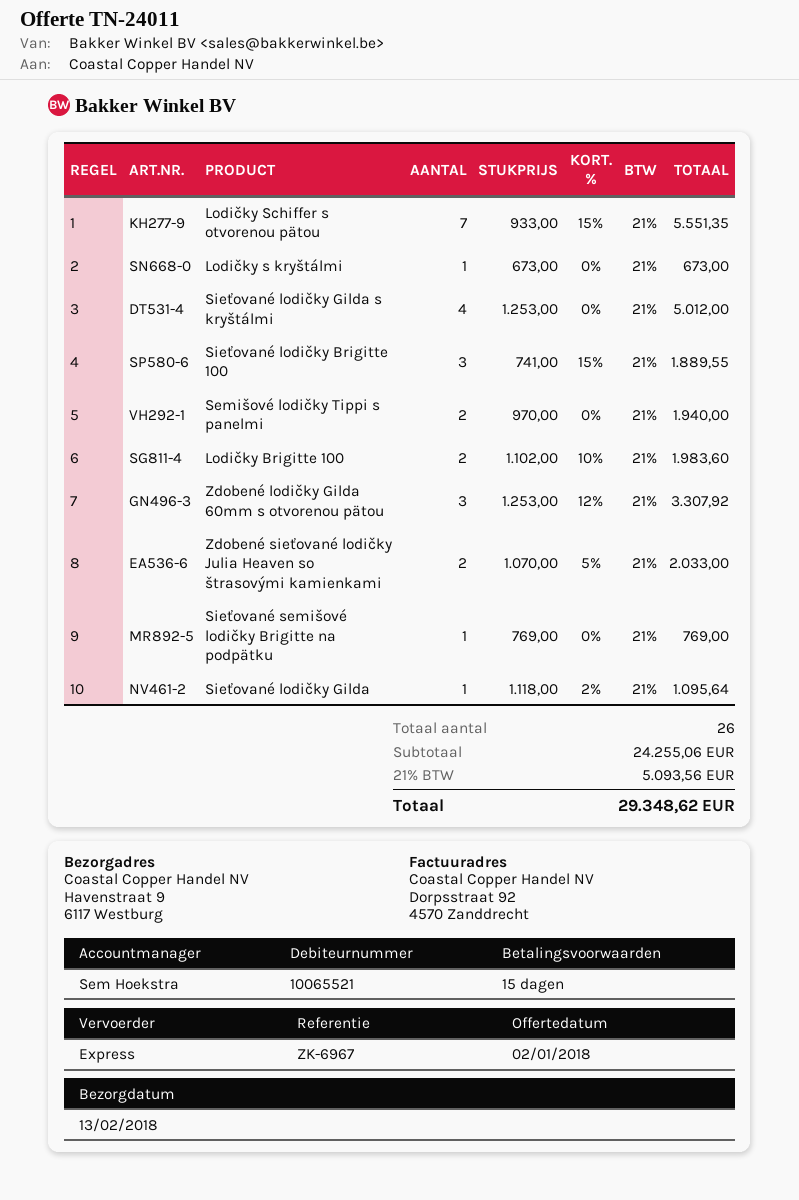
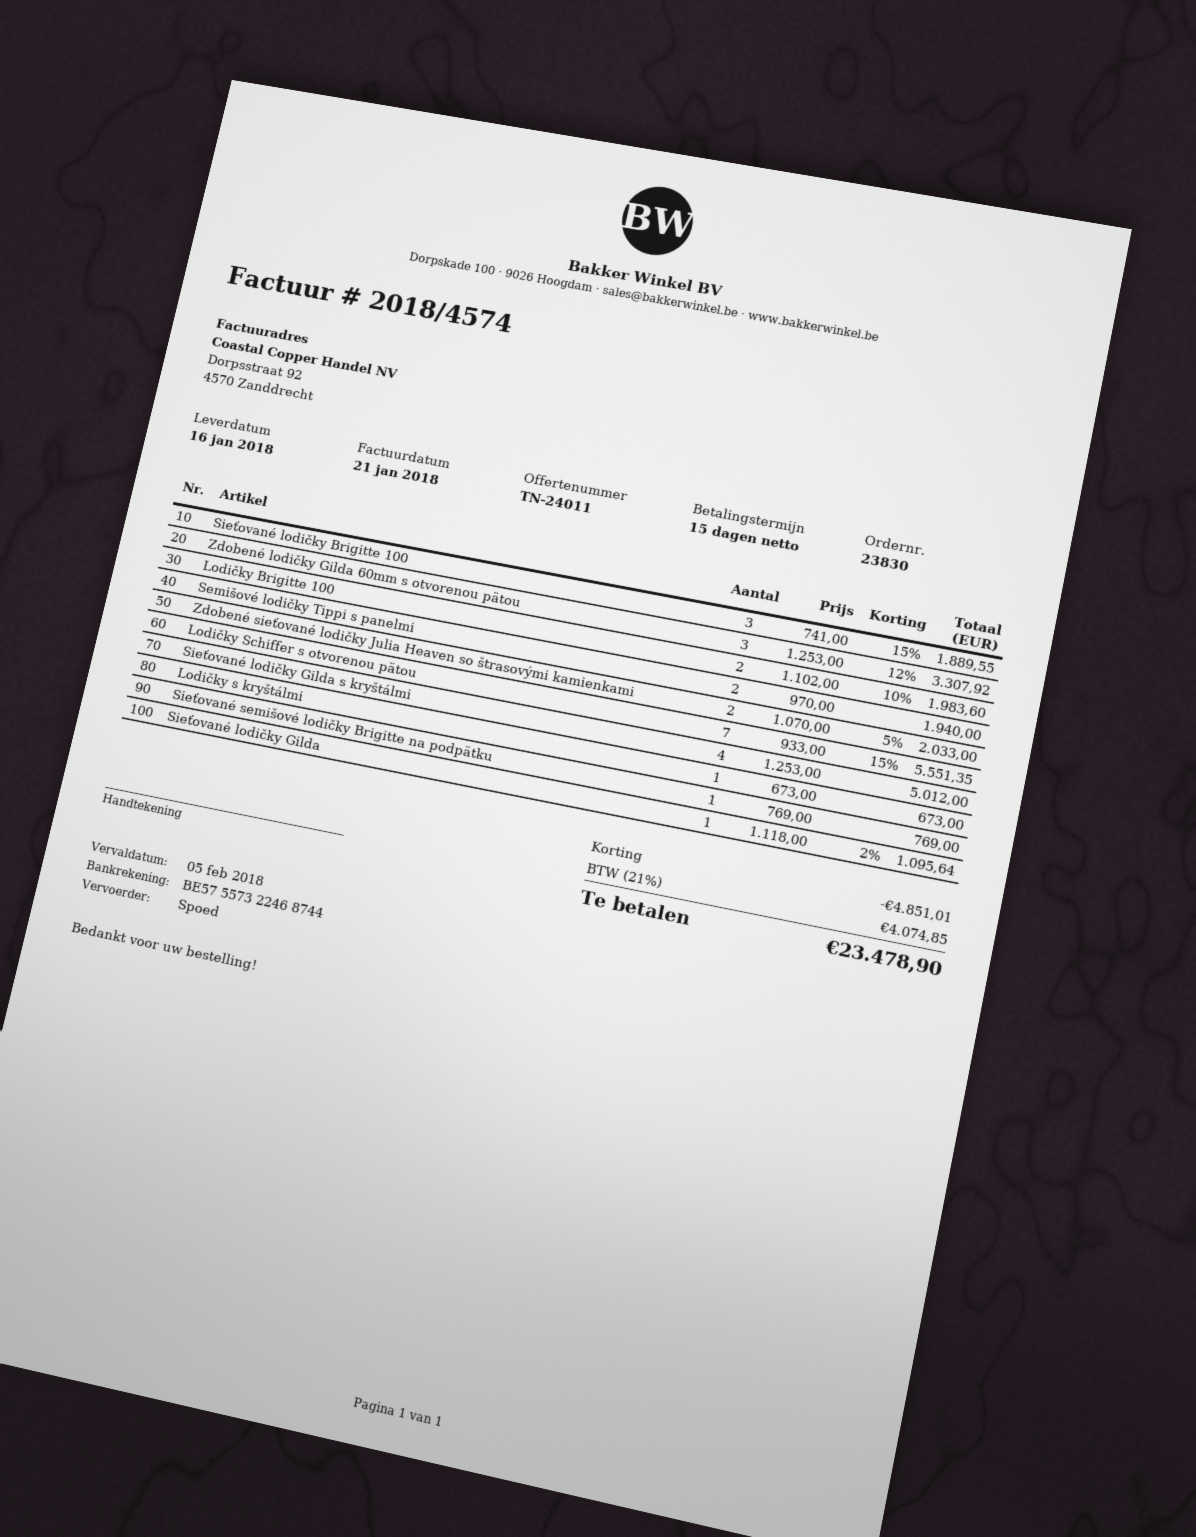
delivery date: 2018-02-13 -> 2018-01-16
discount: none -> 4851.01
tax: 21% = 5093.56 -> 21% = 4074.85
total: 29348.62 -> 23478.90

